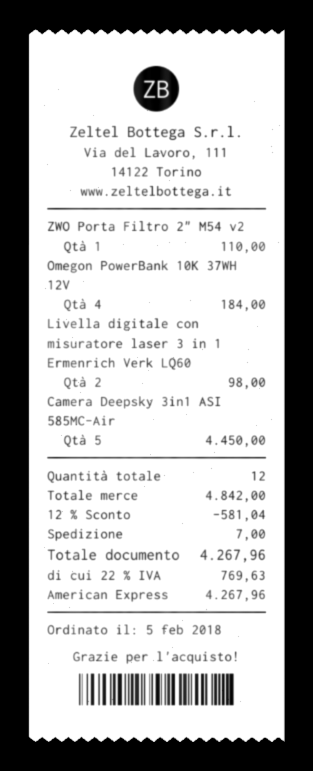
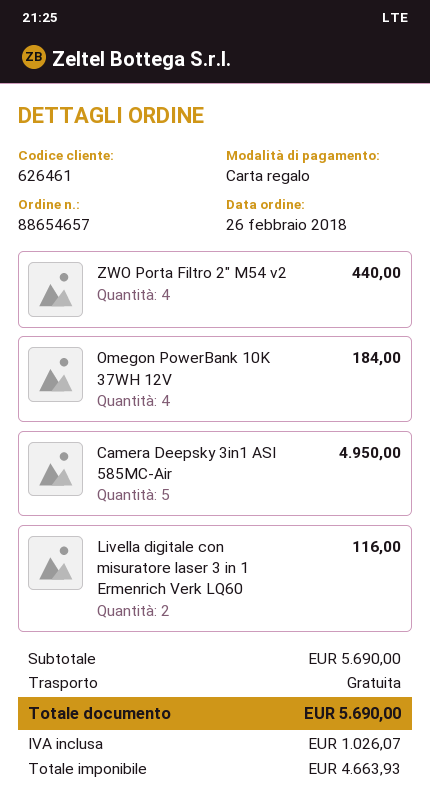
order date: 2018-02-05 -> 2018-02-26
payment method: American Express -> gift card
ZWO Porta Filtro 2" M54 v2: 1 for 110.00 -> 4 for 440.00
Livella digitale con misuratore laser 3 in 1 Ermenrich Verk LQ60: 2 for 98.00 -> 2 for 116.00
Camera Deepsky 3in1 ASI 585MC-Air: 5 for 4450.00 -> 5 for 4950.00
subtotal: 4842.00 -> 5690.00
discount: 12% = 581.04 -> none
shipping: 7.00 -> 0.00
tax: 769.63 -> 1026.07
total: 4267.96 -> 5690.00

